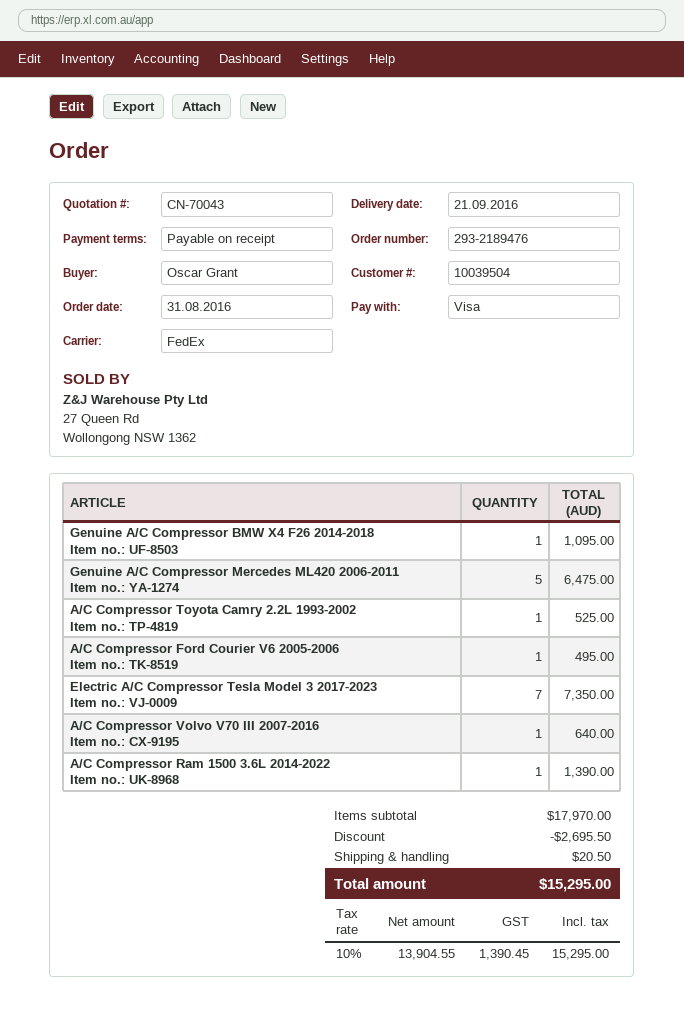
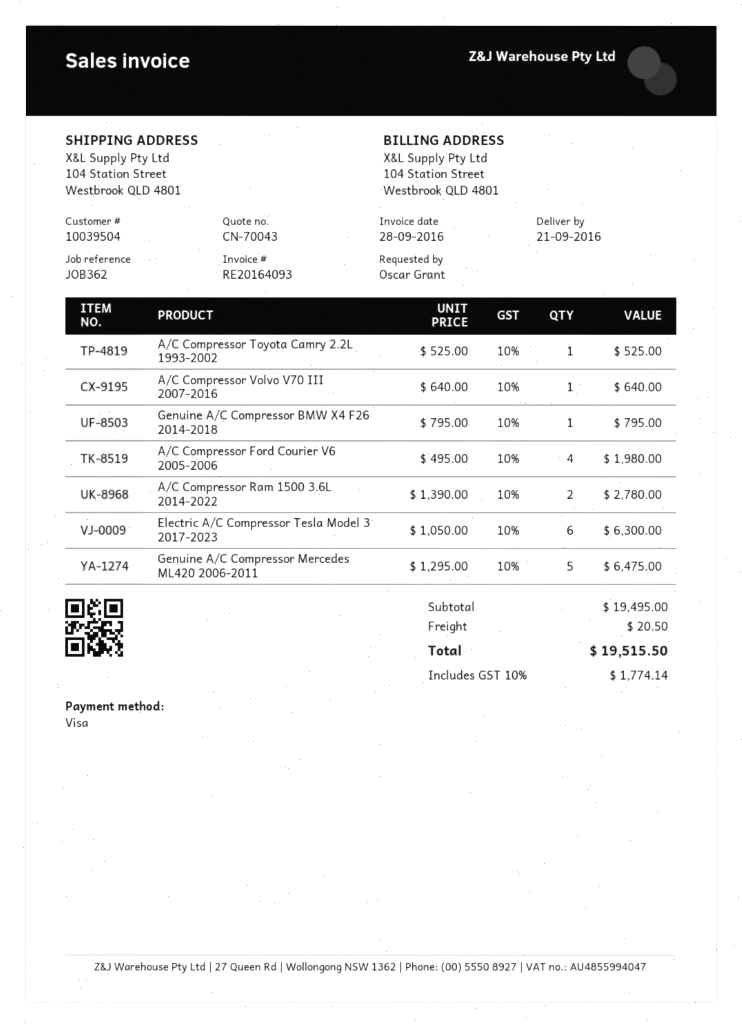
Genuine A/C Compressor BMW X4 F26 2014-2018: 1 for 1095.00 -> 1 for 795.00
A/C Compressor Ford Courier V6 2005-2006: 1 for 495.00 -> 4 for 1980.00
Electric A/C Compressor Tesla Model 3 2017-2023: 7 for 7350.00 -> 6 for 6300.00
A/C Compressor Ram 1500 3.6L 2014-2022: 1 for 1390.00 -> 2 for 2780.00
subtotal: 17970.00 -> 19495.00
discount: 2695.50 -> none
tax: 10% = 1390.45 -> 10% = 1774.14
total: 15295.00 -> 19515.50

